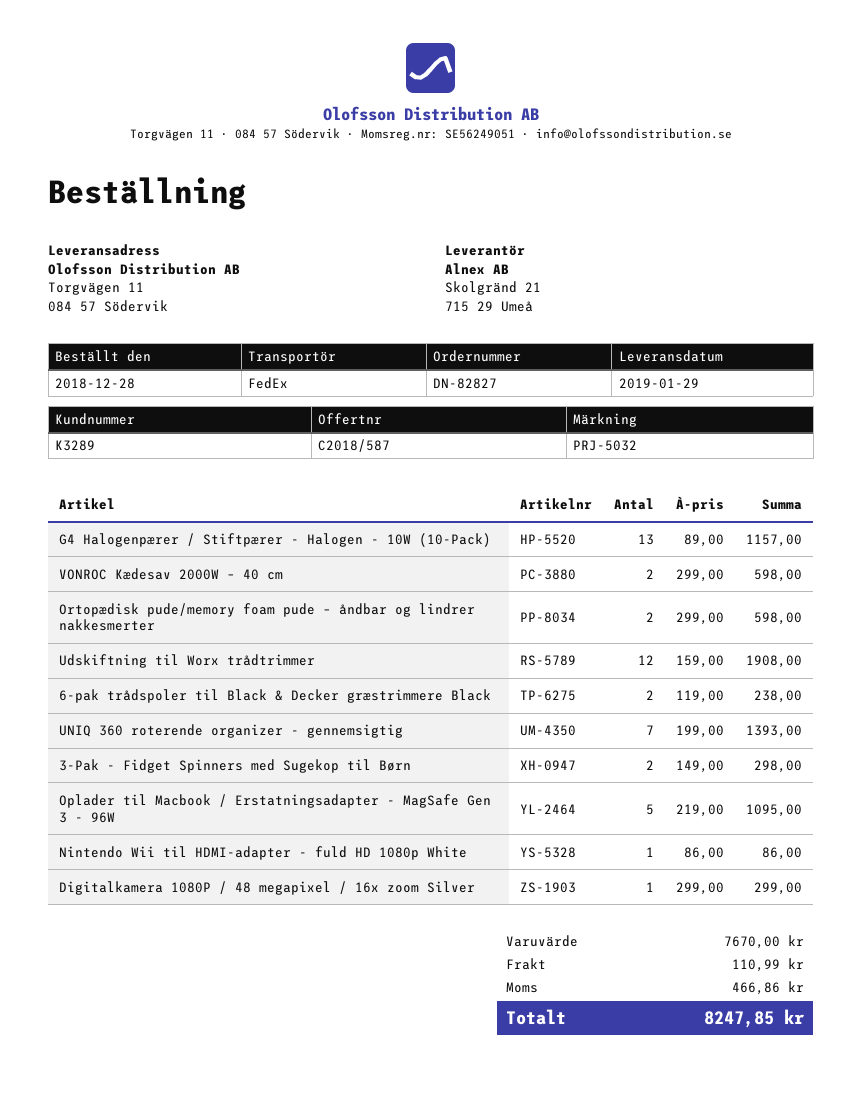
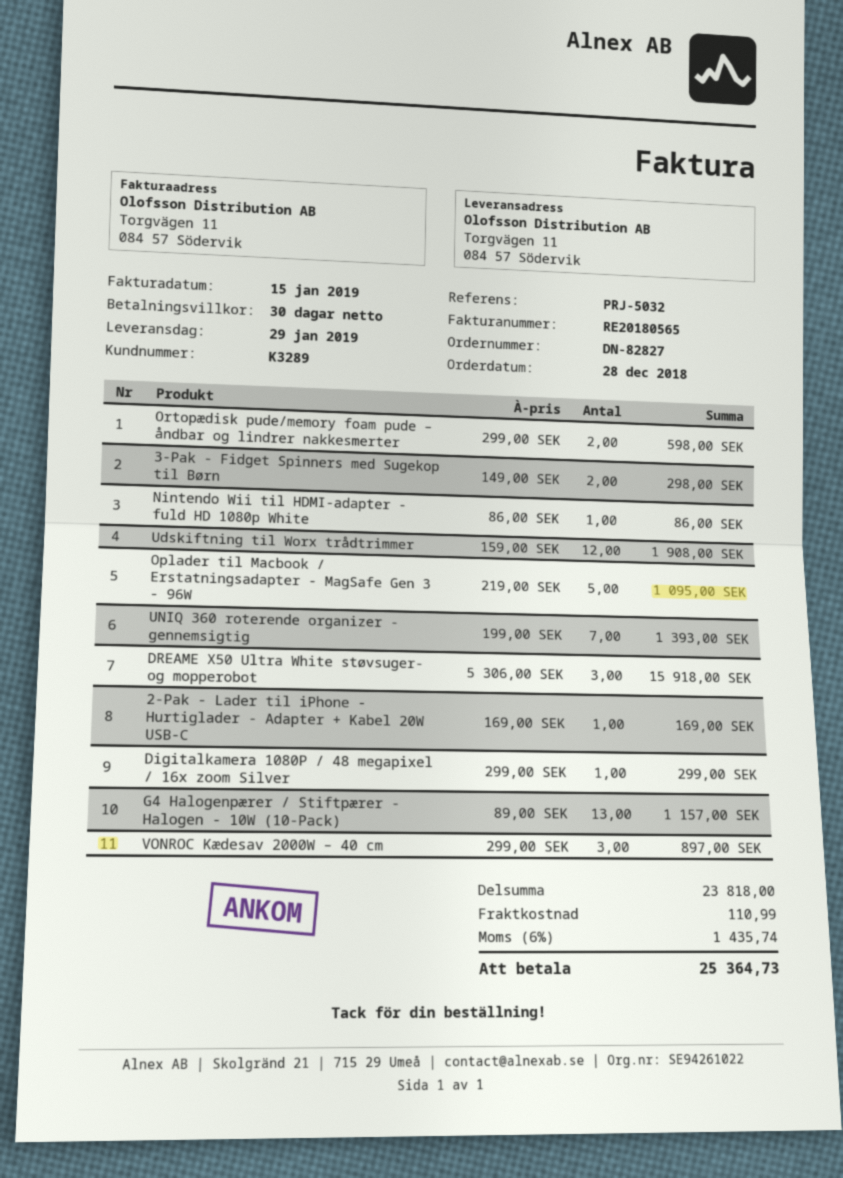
VONROC Kædesav 2000W – 40 cm: 2 x 299.00 = 598.00 -> 3 x 299.00 = 897.00
6-pak trådspoler til Black & Decker græstrimmere Black: 2 x 119.00 = 238.00 -> none
DREAME X50 Ultra White støvsuger- og mopperobot: none -> 3 x 5306.00 = 15918.00
2-Pak - Lader til iPhone - Hurtiglader - Adapter + Kabel 20W USB-C: none -> 1 x 169.00 = 169.00
subtotal: 7670.00 -> 23818.00
tax: 466.86 -> 1435.74
total: 8247.85 -> 25364.73

